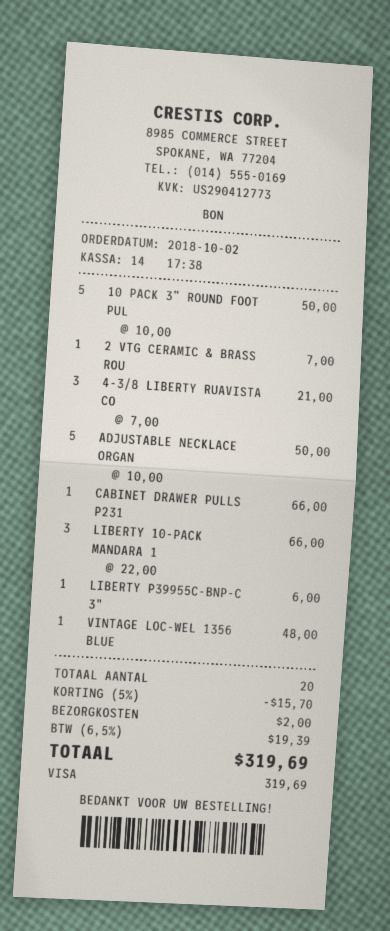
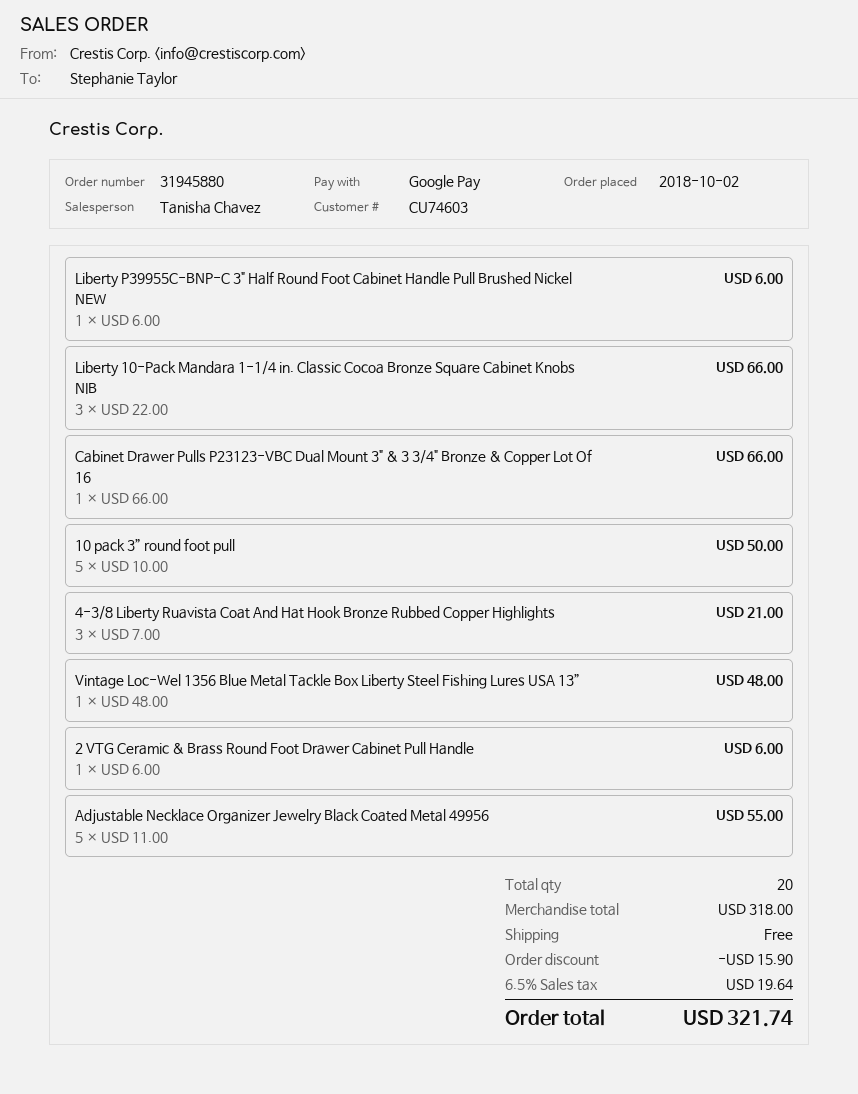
payment method: Visa -> Google Pay
2 VTG CERAMIC & BRASS ROU: 1 x 7.00 = 7.00 -> 1 x 6.00 = 6.00
ADJUSTABLE NECKLACE ORGAN: 5 x 10.00 = 50.00 -> 5 x 11.00 = 55.00
discount: 15.70 -> 15.90
shipping: 2.00 -> 0.00
tax: 6.5% = 19.39 -> 6.5% = 19.64
total: 319.69 -> 321.74

